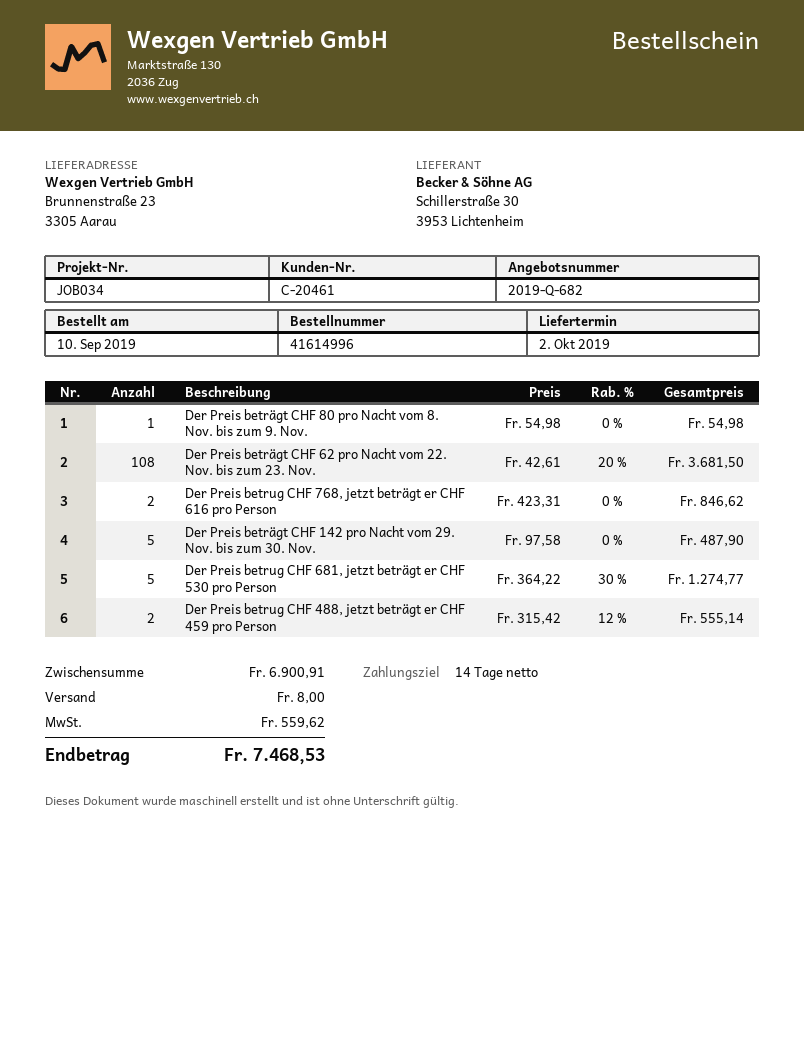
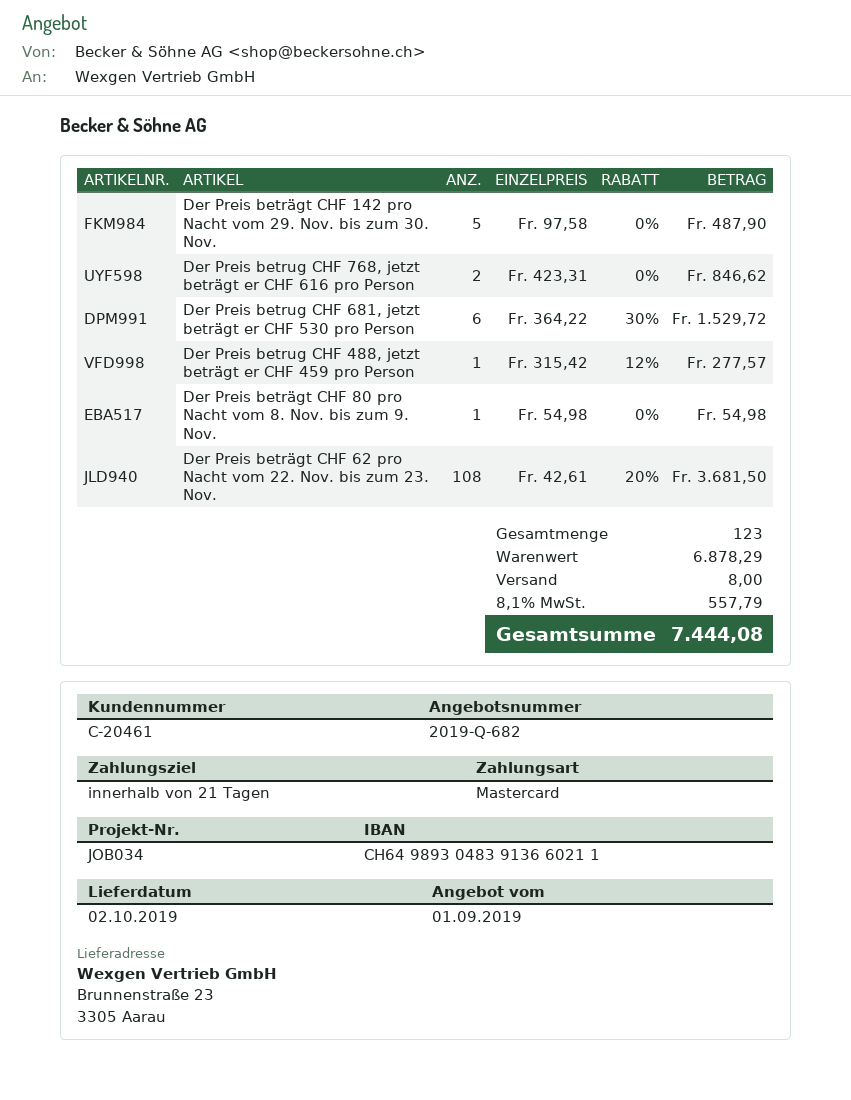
payment terms: 14 days -> 21 days
Der Preis betrug CHF 681, jetzt beträgt er CHF 530 pro Person: 5 x 364.22 - 30% = 1274.77 -> 6 x 364.22 - 30% = 1529.72
Der Preis betrug CHF 488, jetzt beträgt er CHF 459 pro Person: 2 x 315.42 - 12% = 555.14 -> 1 x 315.42 - 12% = 277.57
subtotal: 6900.91 -> 6878.29
tax: 559.62 -> 557.79
total: 7468.53 -> 7444.08

